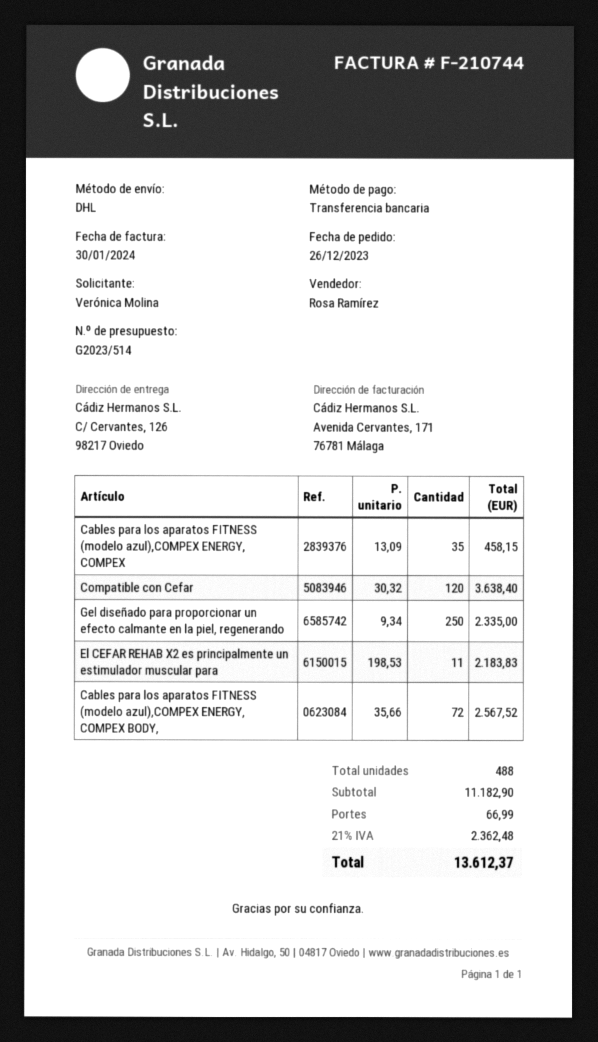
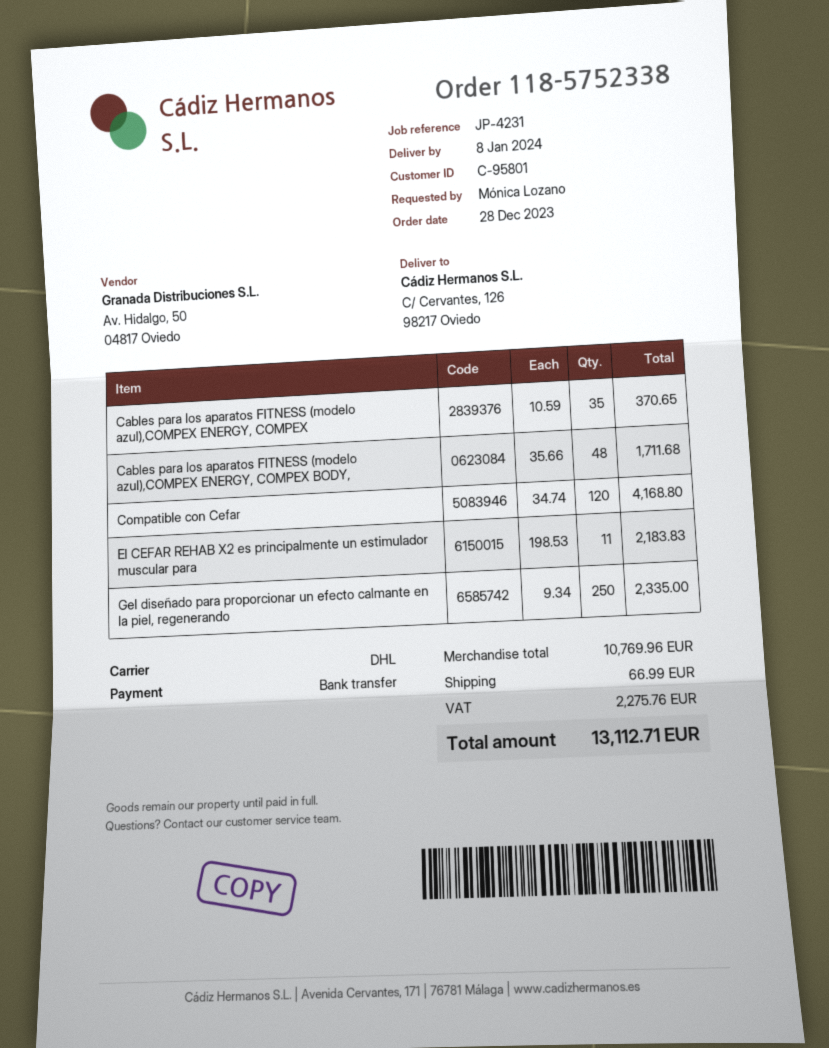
order date: 2023-12-26 -> 2023-12-28
ordered by: Verónica Molina -> Mónica Lozano
Cables para los aparatos FITNESS (modelo azul),COMPEX ENERGY, COMPEX: 35 x 13.09 = 458.15 -> 35 x 10.59 = 370.65
Compatible con Cefar: 120 x 30.32 = 3638.40 -> 120 x 34.74 = 4168.80
Cables para los aparatos FITNESS (modelo azul),COMPEX ENERGY, COMPEX BODY,: 72 x 35.66 = 2567.52 -> 48 x 35.66 = 1711.68
subtotal: 11182.90 -> 10769.96
tax: 2362.48 -> 2275.76
total: 13612.37 -> 13112.71

